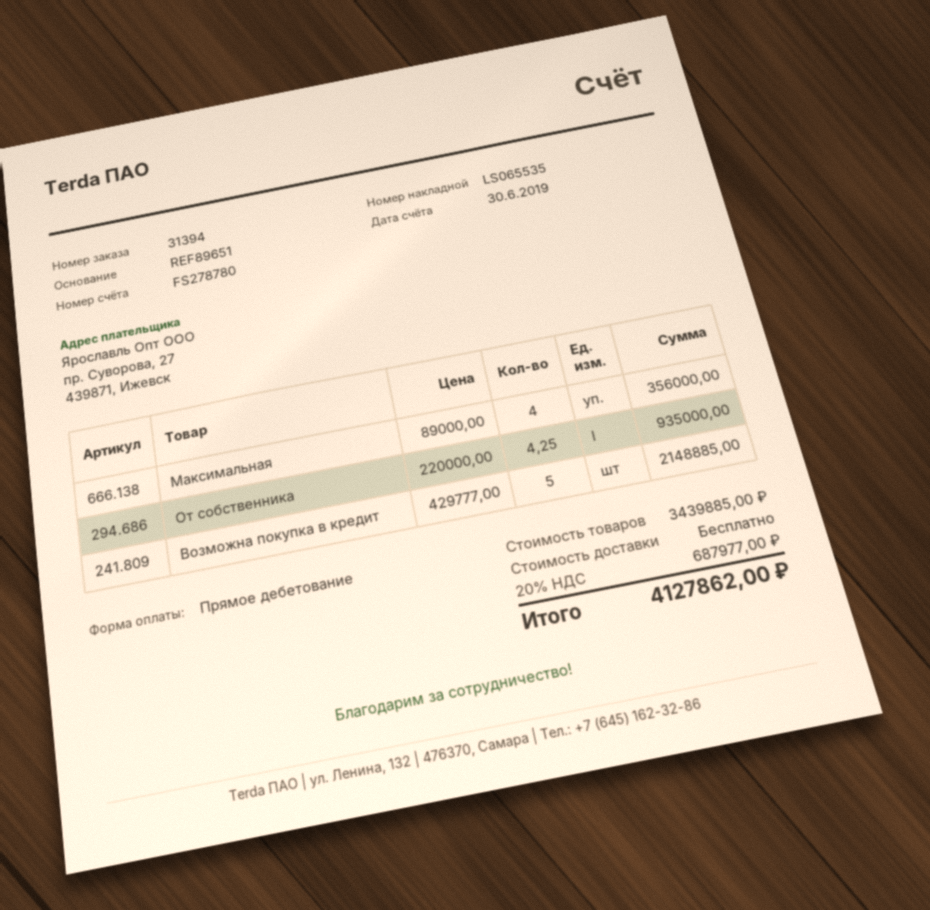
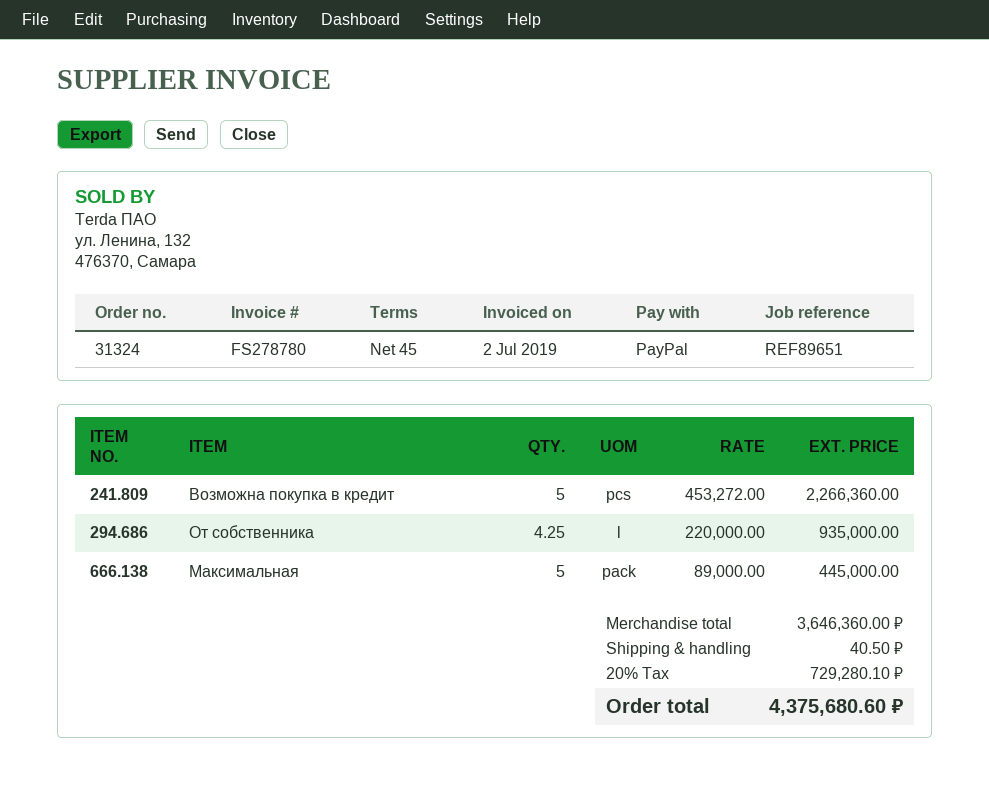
order number: 31394 -> 31324
invoice date: 2019-06-30 -> 2019-07-02
payment method: direct debit -> PayPal
Максимальная: 4 x 89000.00 = 356000.00 -> 5 x 89000.00 = 445000.00
Возможна покупка в кредит: 5 x 429777.00 = 2148885.00 -> 5 x 453272.00 = 2266360.00
subtotal: 3439885.00 -> 3646360.00
shipping: 0.00 -> 40.50
tax: 20% = 687977.00 -> 20% = 729280.10
total: 4127862.00 -> 4375680.60

